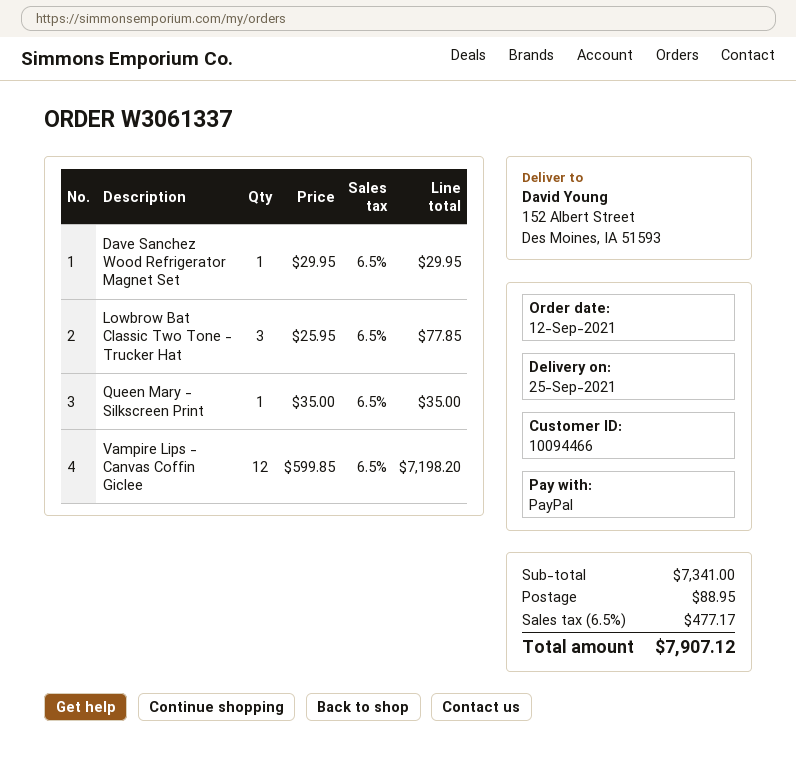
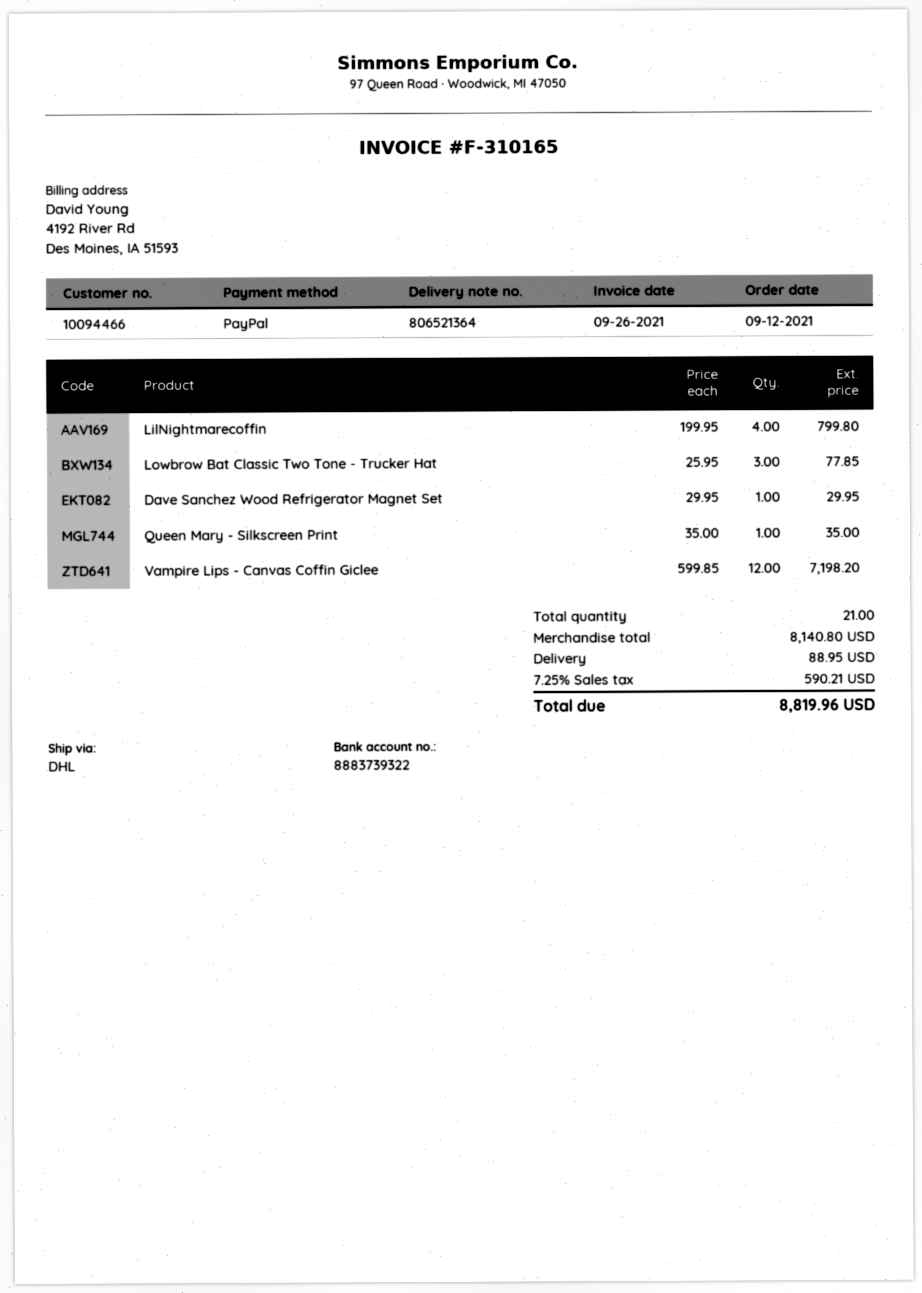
LilNightmarecoffin: none -> 4 x 199.95 = 799.80
subtotal: 7341.00 -> 8140.80
tax: 6.5% = 477.17 -> 7.25% = 590.21
total: 7907.12 -> 8819.96

